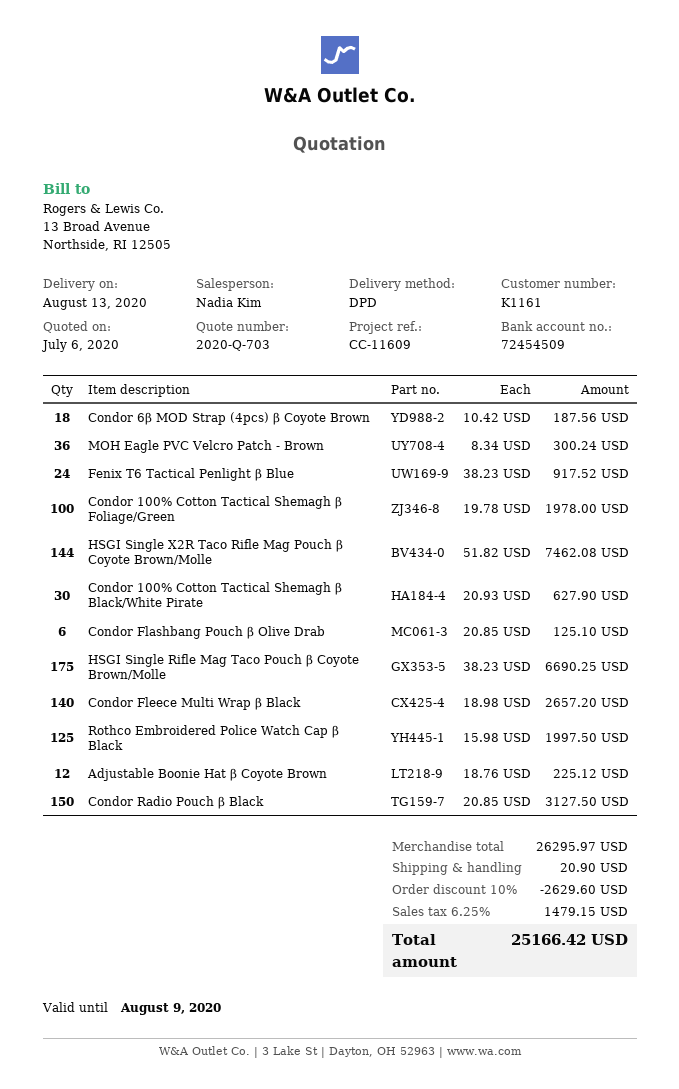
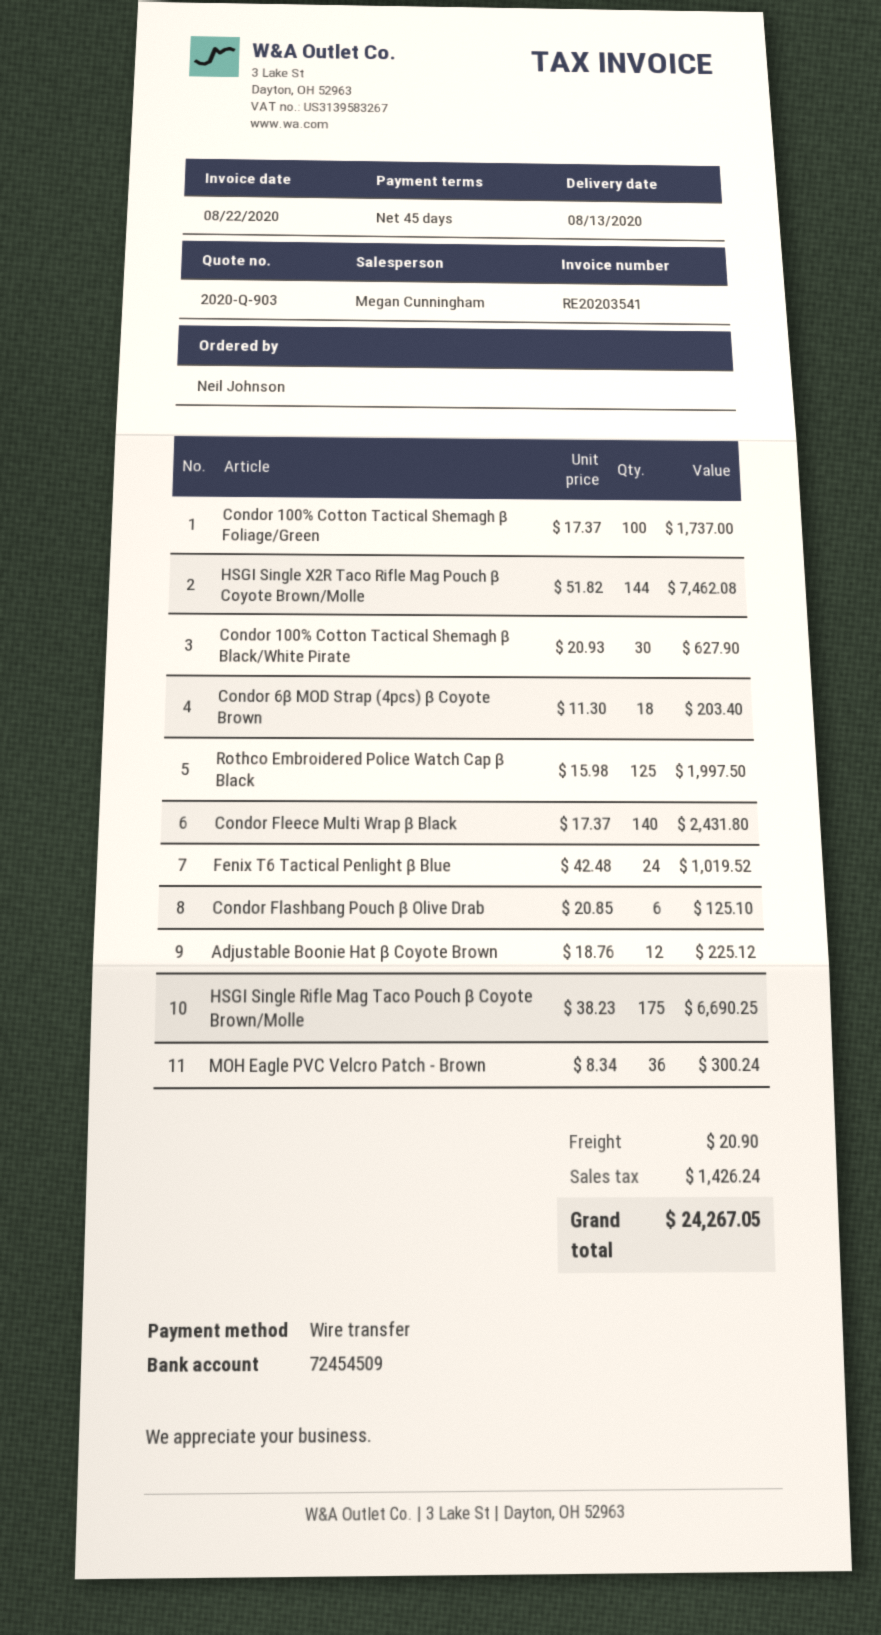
quote number: 2020-Q-703 -> 2020-Q-903
sales rep: Nadia Kim -> Megan Cunningham
Condor 6β MOD Strap (4pcs) β Coyote Brown: 18 x 10.42 = 187.56 -> 18 x 11.30 = 203.40
Fenix T6 Tactical Penlight β Blue: 24 x 38.23 = 917.52 -> 24 x 42.48 = 1019.52
Condor 100% Cotton Tactical Shemagh β Foliage/Green: 100 x 19.78 = 1978.00 -> 100 x 17.37 = 1737.00
Condor Fleece Multi Wrap β Black: 140 x 18.98 = 2657.20 -> 140 x 17.37 = 2431.80
Condor Radio Pouch β Black: 150 x 20.85 = 3127.50 -> none
discount: 10% = 2629.60 -> none
tax: 1479.15 -> 1426.24
total: 25166.42 -> 24267.05

